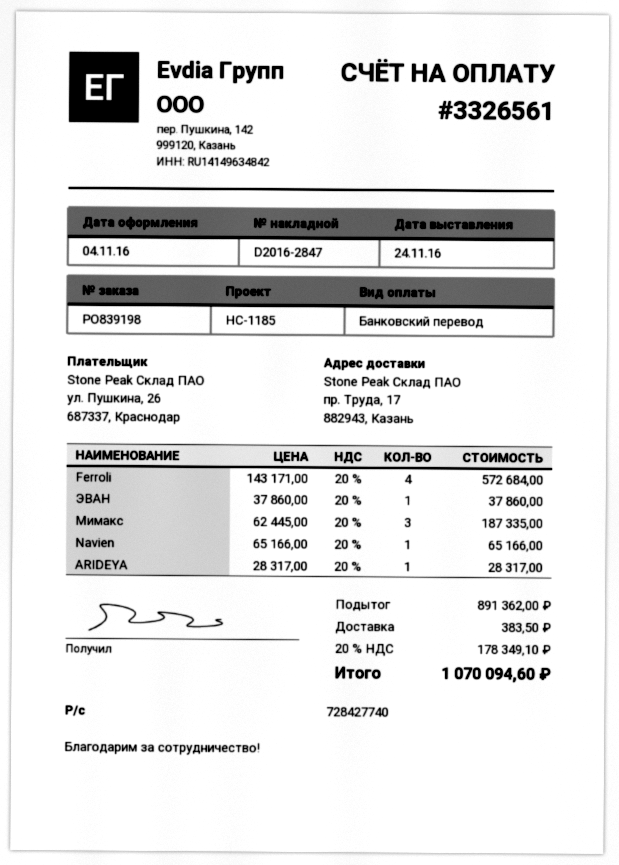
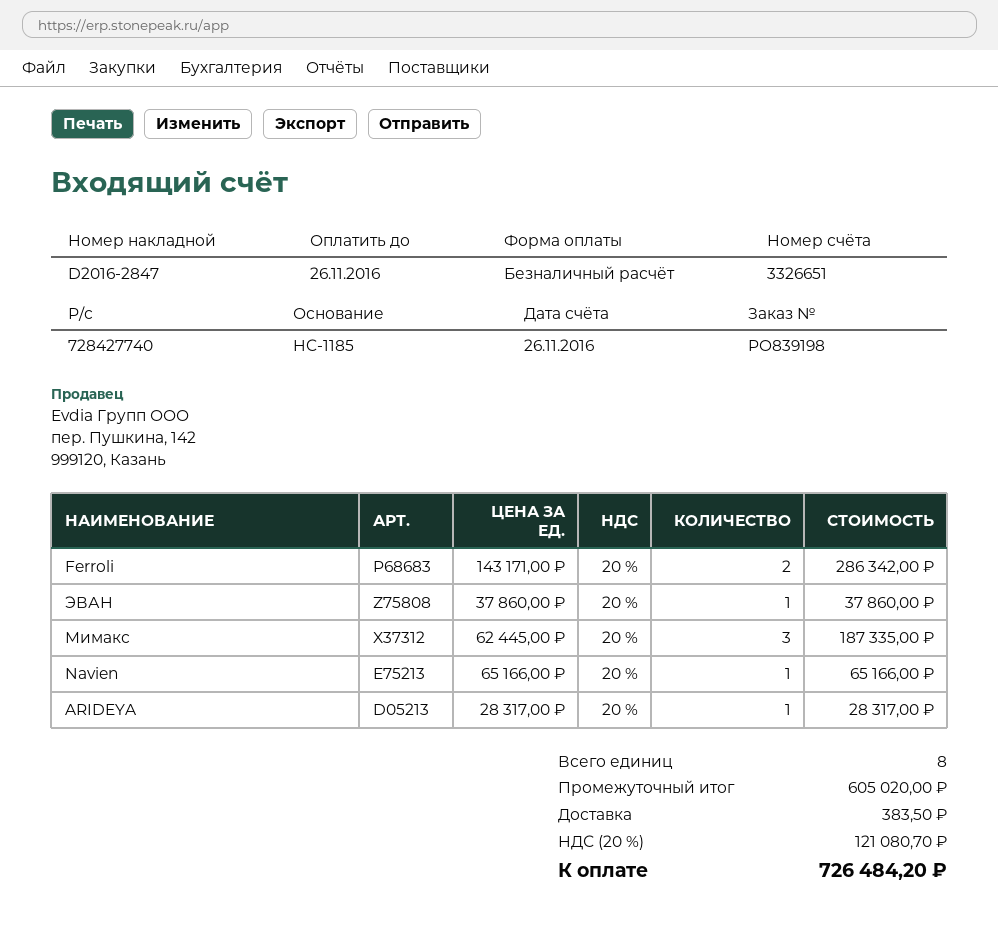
invoice number: 3326561 -> 3326651
invoice date: 2016-11-24 -> 2016-11-26
Ferroli: 4 x 143171.00 = 572684.00 -> 2 x 143171.00 = 286342.00
subtotal: 891362.00 -> 605020.00
tax: 20% = 178349.10 -> 20% = 121080.70
total: 1070094.60 -> 726484.20

